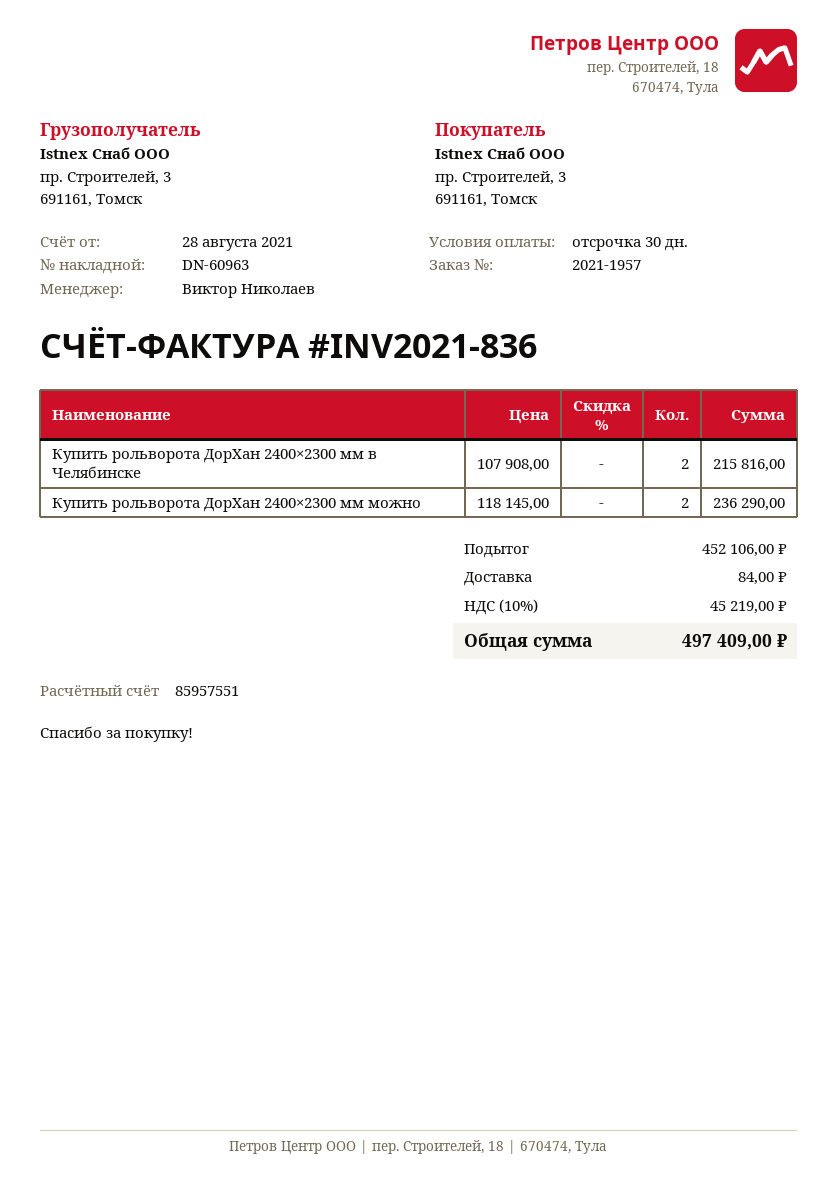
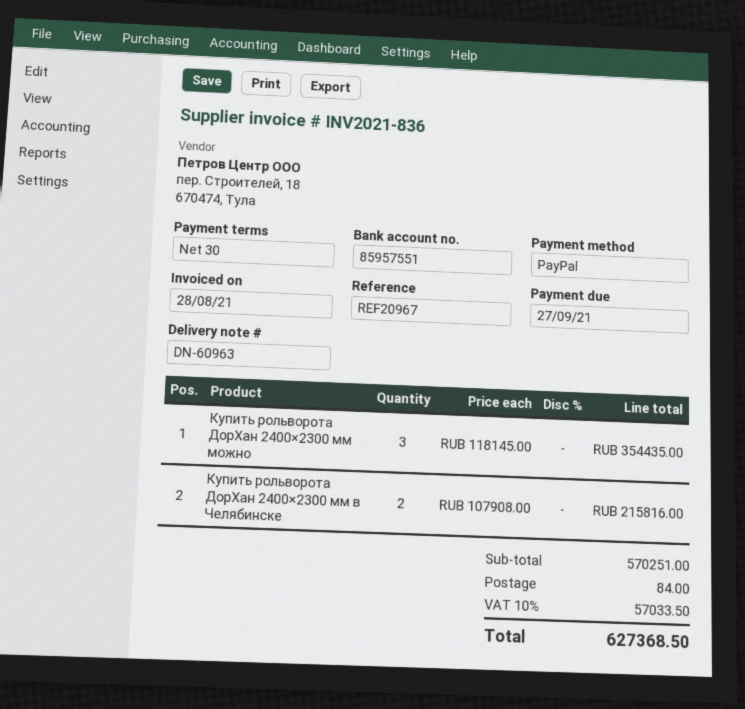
Купить рольворота ДорХан 2400×2300 мм можно: 2 x 118145.00 = 236290.00 -> 3 x 118145.00 = 354435.00
subtotal: 452106.00 -> 570251.00
tax: 10% = 45219.00 -> 10% = 57033.50
total: 497409.00 -> 627368.50

